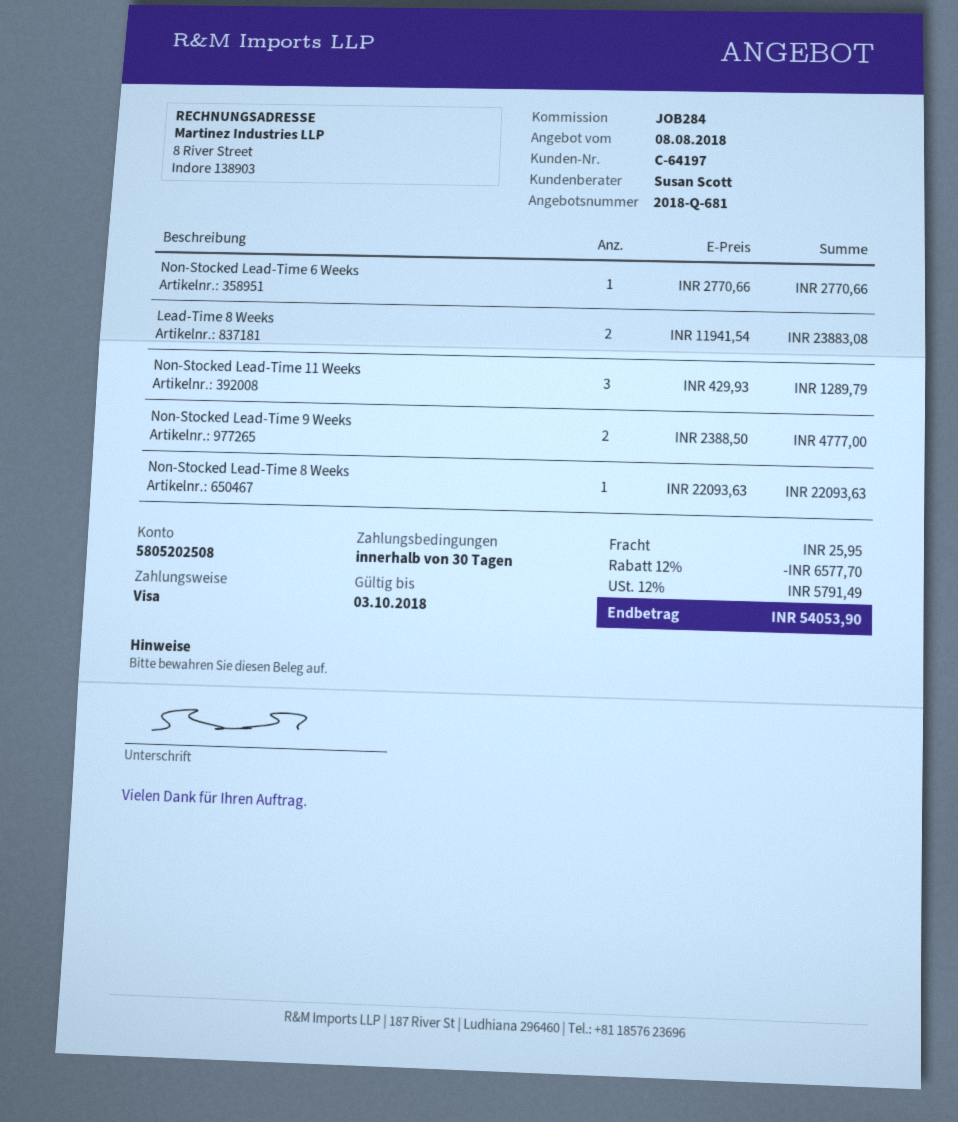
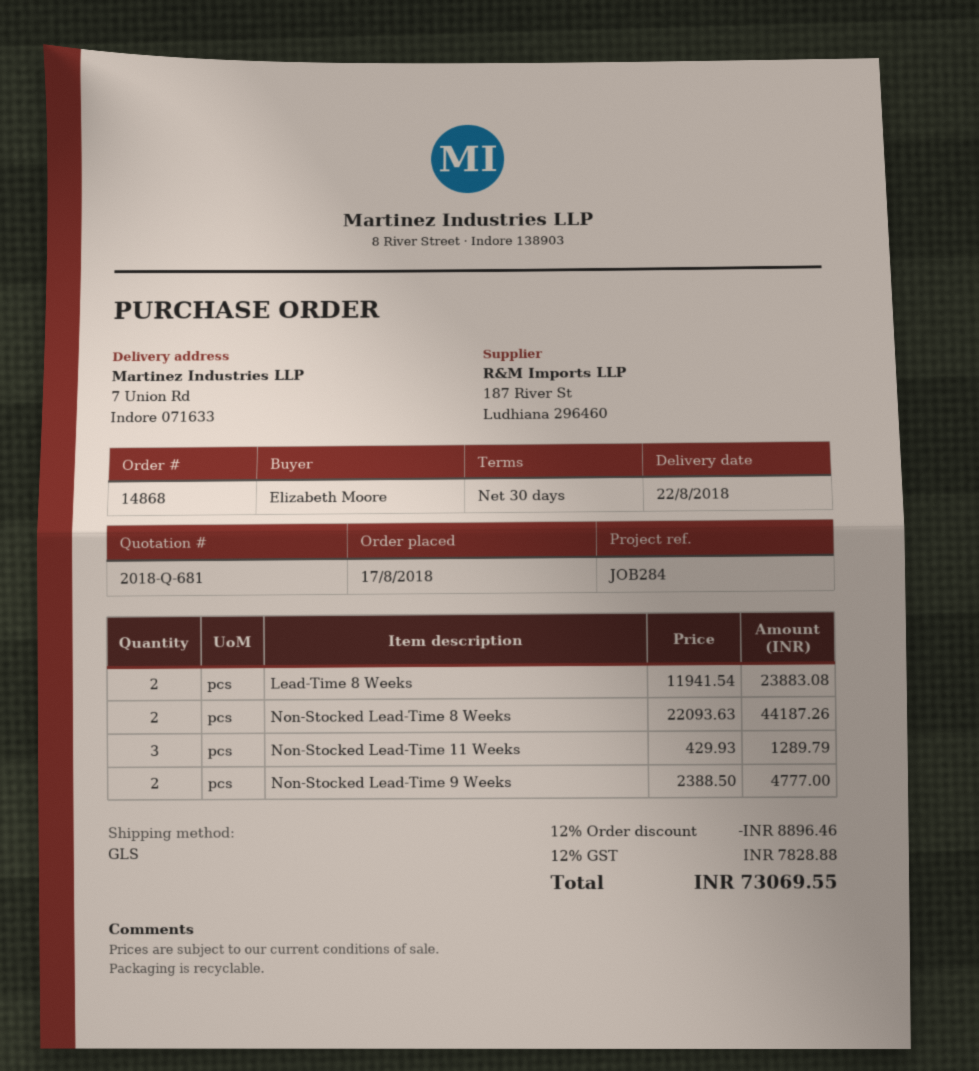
Non-Stocked Lead-Time 6 Weeks: 1 x 2770.66 = 2770.66 -> none
Non-Stocked Lead-Time 8 Weeks: 1 x 22093.63 = 22093.63 -> 2 x 22093.63 = 44187.26
discount: 12% = 6577.70 -> 12% = 8896.46
shipping: 25.95 -> none
tax: 12% = 5791.49 -> 12% = 7828.88
total: 54053.90 -> 73069.55

